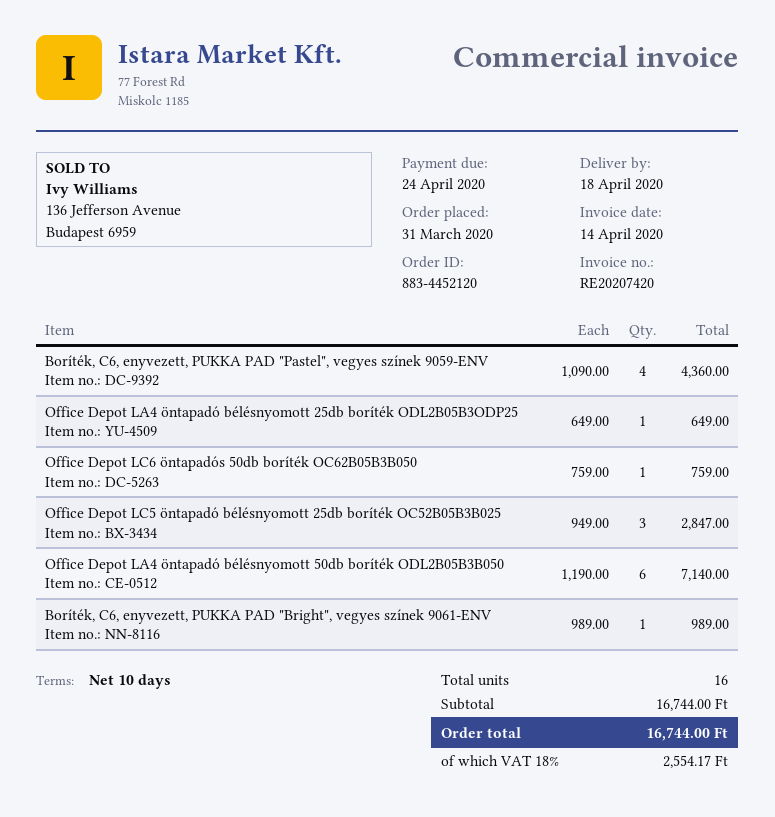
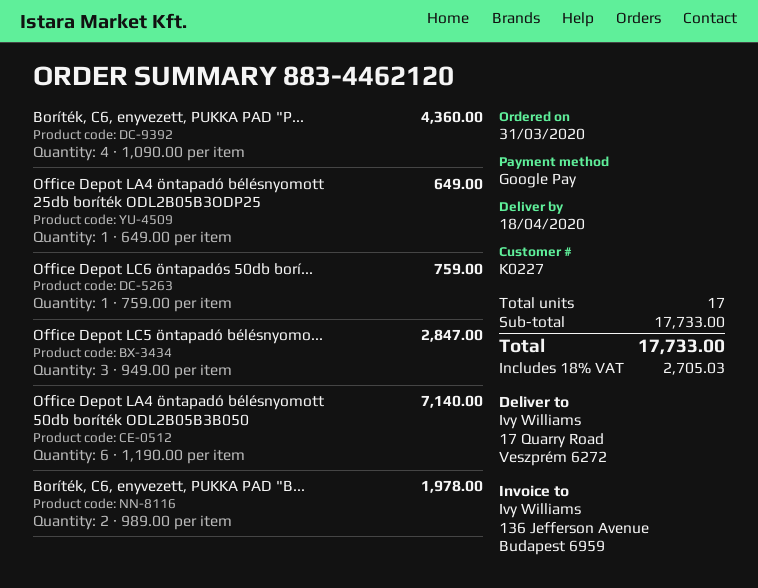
order number: 883-4452120 -> 883-4462120
Boríték, C6, enyvezett, PUKKA PAD "Bright", vegyes színek 9061-ENV: 1 x 989.00 = 989.00 -> 2 x 989.00 = 1978.00
total quantity: 16 -> 17
subtotal: 16744.00 -> 17733.00
tax: 18% = 2554.17 -> 18% = 2705.03
total: 16744.00 -> 17733.00

